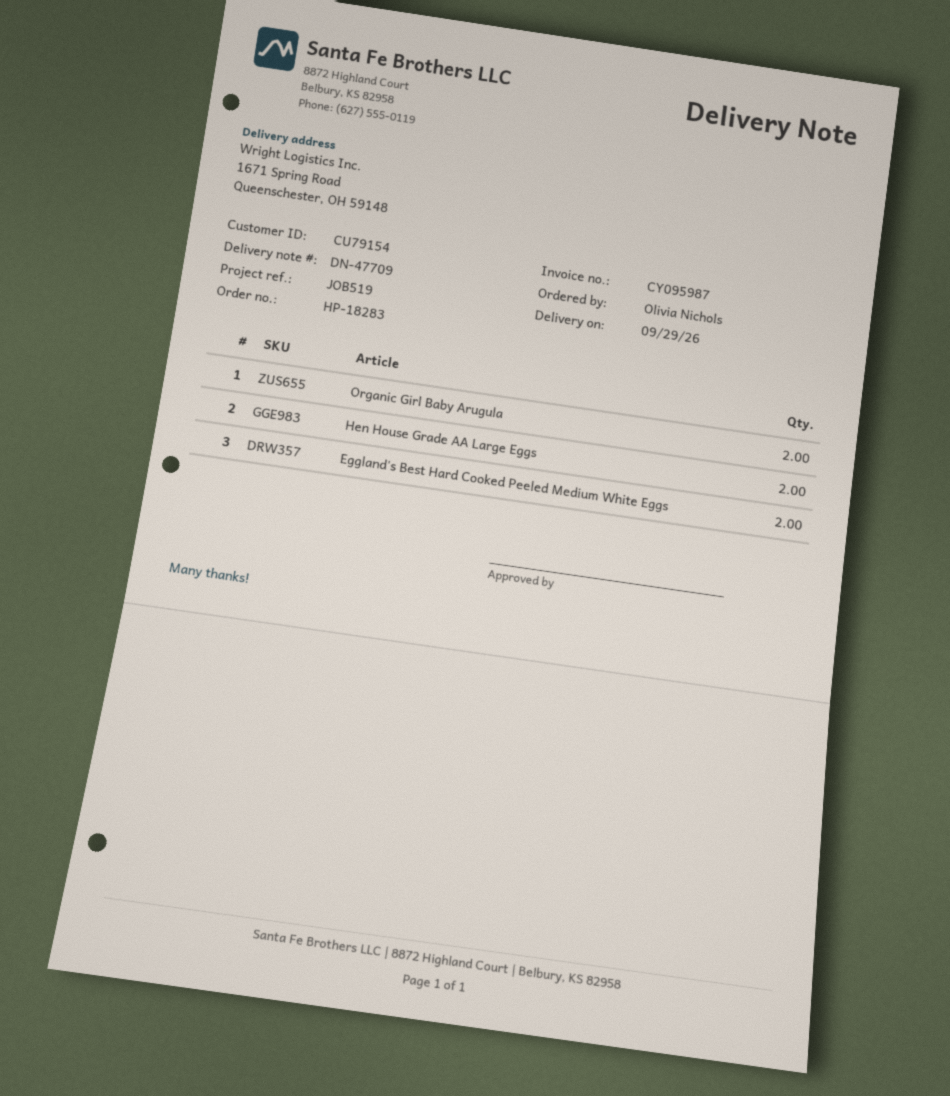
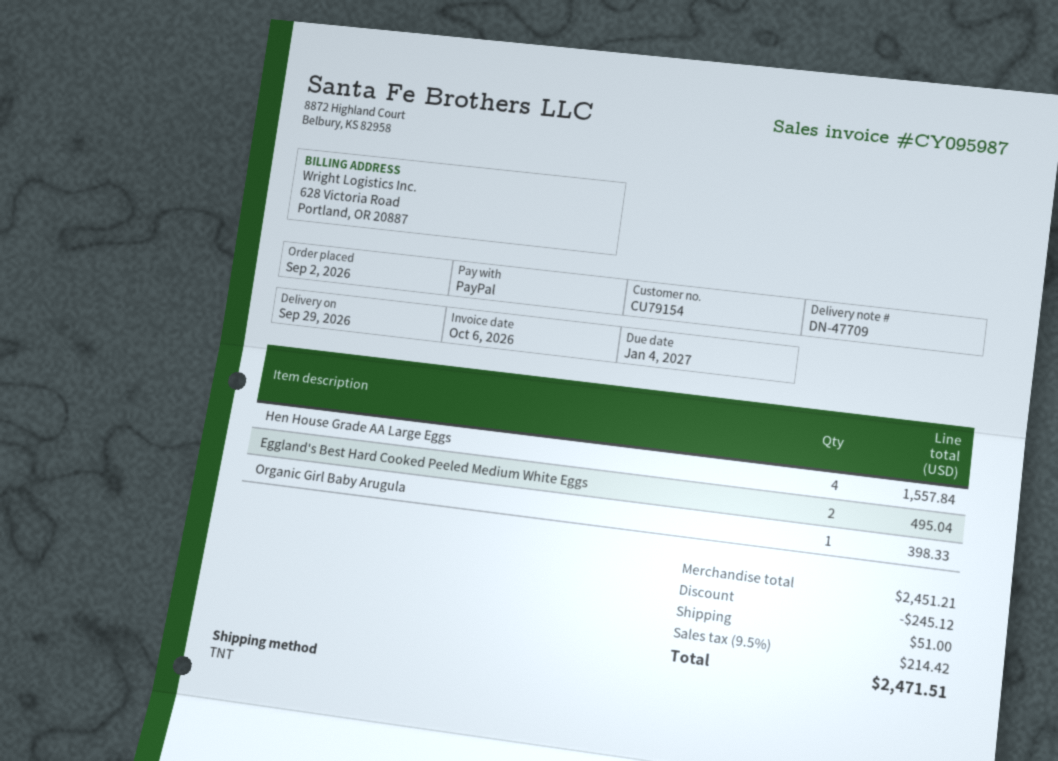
Organic Girl Baby Arugula: 2 -> 1
Hen House Grade AA Large Eggs: 2 -> 4

